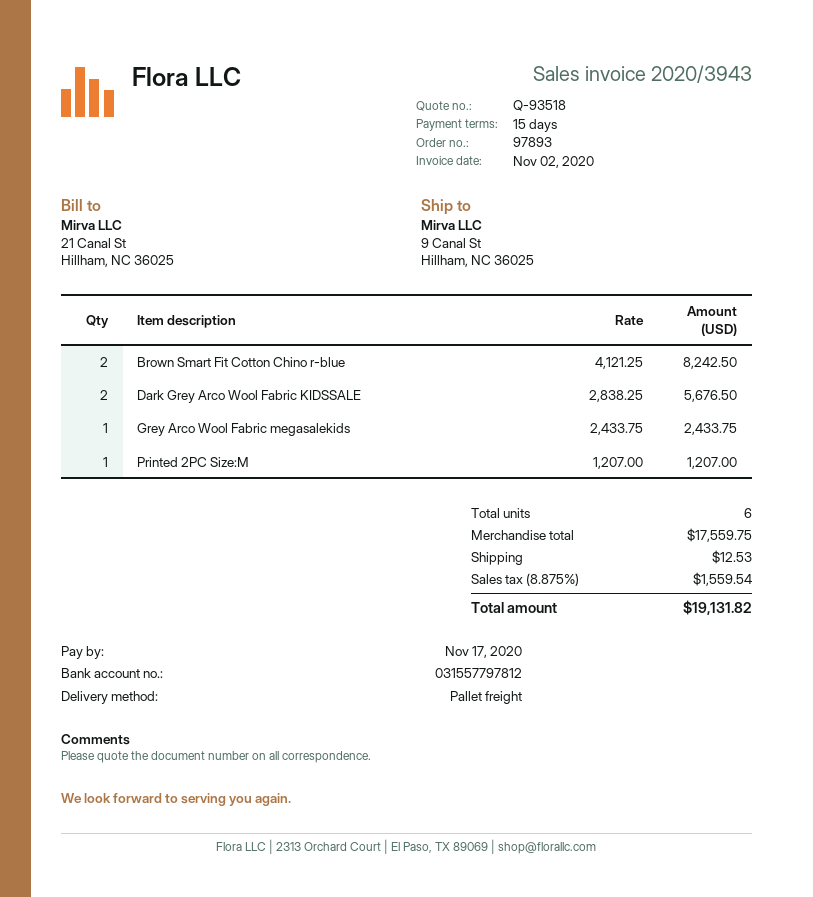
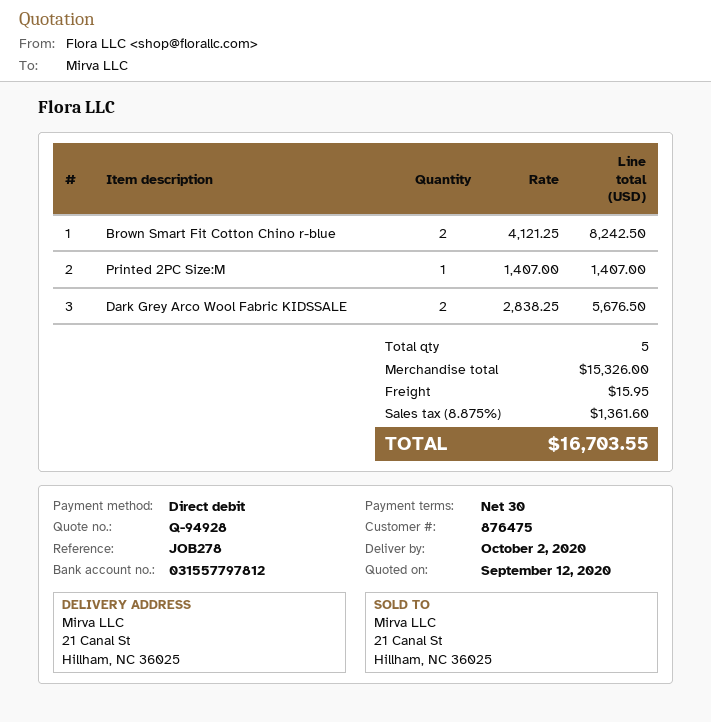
quote number: Q-93518 -> Q-94928
payment terms: 15 days -> 30 days
ship to: 9 Canal St, Hillham, NC 36025 -> 21 Canal St, Hillham, NC 36025
Grey Arco Wool Fabric megasalekids: 1 x 2433.75 = 2433.75 -> none
Printed 2PC Size:M: 1 x 1207.00 = 1207.00 -> 1 x 1407.00 = 1407.00
total quantity: 6 -> 5
subtotal: 17559.75 -> 15326.00
shipping: 12.53 -> 15.95
tax: 8.875% = 1559.54 -> 8.875% = 1361.60
total: 19131.82 -> 16703.55

